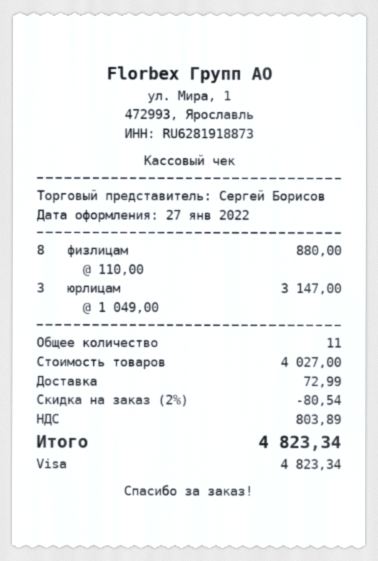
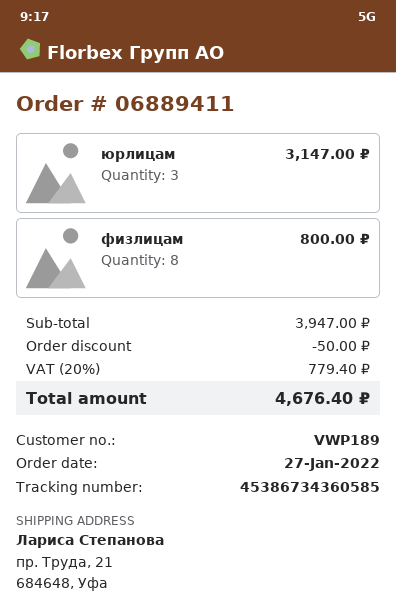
физлицам: 8 for 880.00 -> 8 for 800.00
subtotal: 4027.00 -> 3947.00
discount: 80.54 -> 50.00
shipping: 72.99 -> none
tax: 803.89 -> 779.40
total: 4823.34 -> 4676.40

